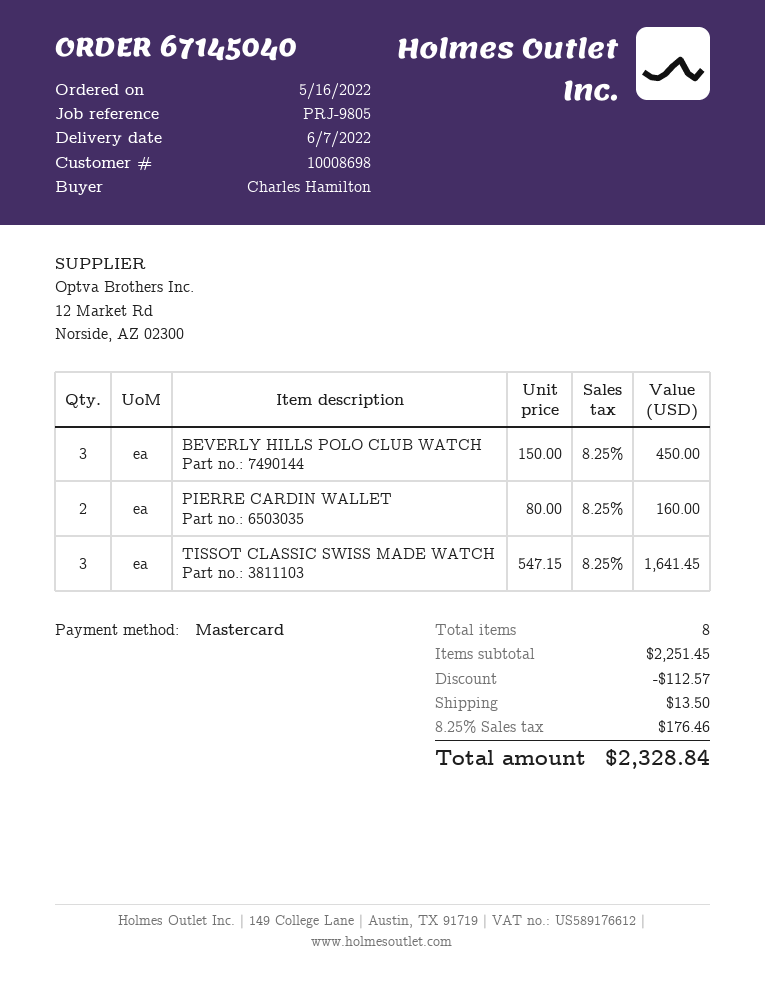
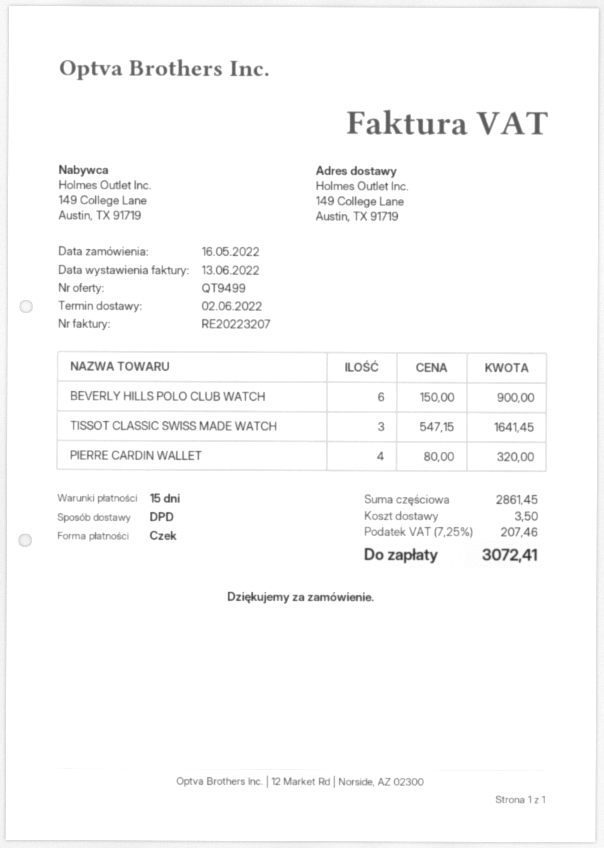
delivery date: 2022-06-07 -> 2022-06-02
payment method: Mastercard -> cheque
BEVERLY HILLS POLO CLUB WATCH: 3 x 150.00 = 450.00 -> 6 x 150.00 = 900.00
PIERRE CARDIN WALLET: 2 x 80.00 = 160.00 -> 4 x 80.00 = 320.00
subtotal: 2251.45 -> 2861.45
discount: 112.57 -> none
shipping: 13.50 -> 3.50
tax: 8.25% = 176.46 -> 7.25% = 207.46
total: 2328.84 -> 3072.41

